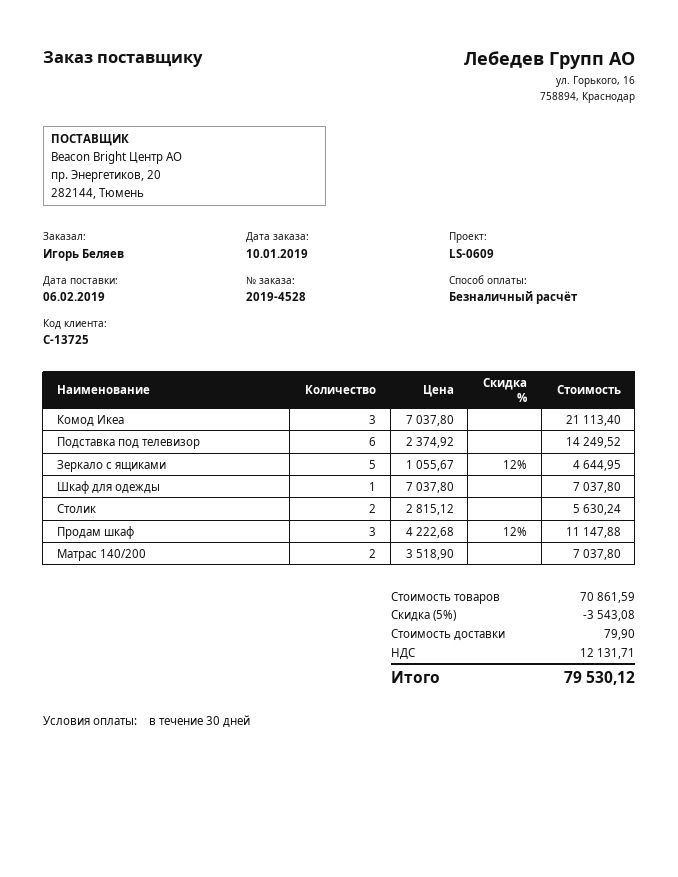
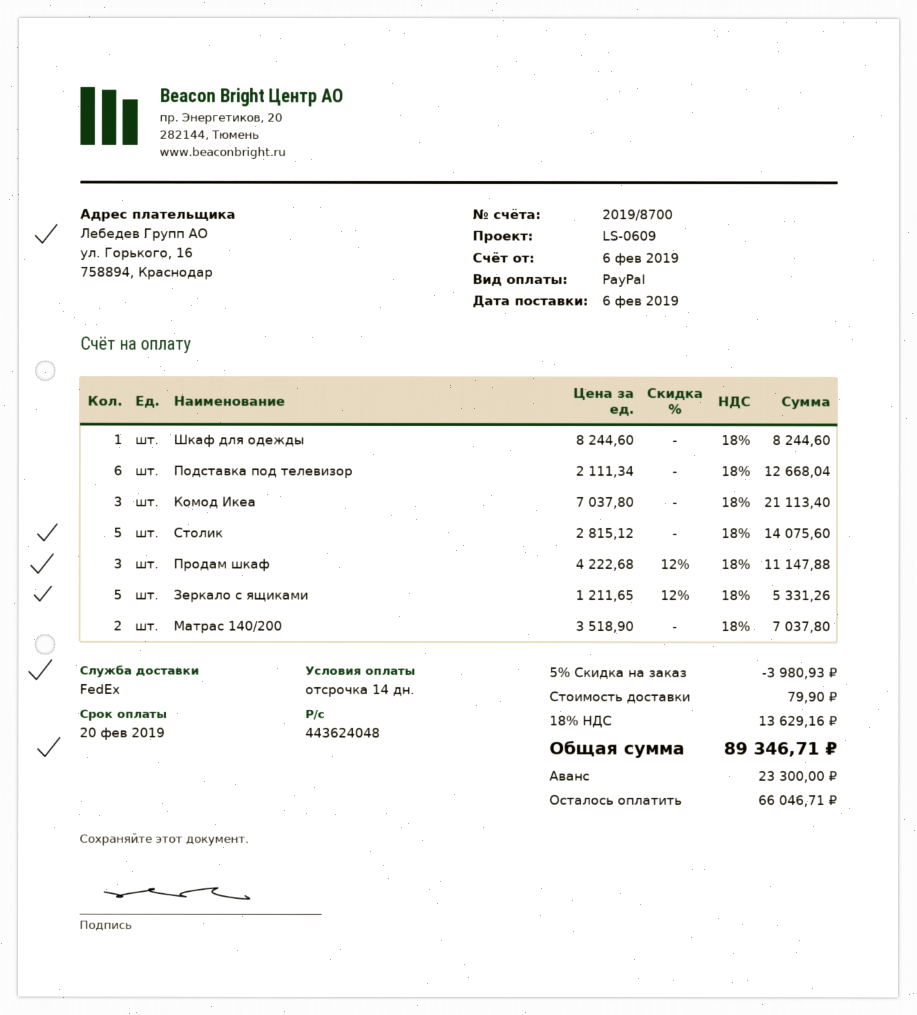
payment terms: 30 days -> 14 days
payment method: bank transfer -> PayPal
Подставка под телевизор: 6 x 2374.92 = 14249.52 -> 6 x 2111.34 = 12668.04
Зеркало с ящиками: 5 x 1055.67 - 12% = 4644.95 -> 5 x 1211.65 - 12% = 5331.26
Шкаф для одежды: 1 x 7037.80 = 7037.80 -> 1 x 8244.60 = 8244.60
Столик: 2 x 2815.12 = 5630.24 -> 5 x 2815.12 = 14075.60
discount: 5% = 3543.08 -> 5% = 3980.93
tax: 12131.71 -> 13629.16
total: 79530.12 -> 89346.71

